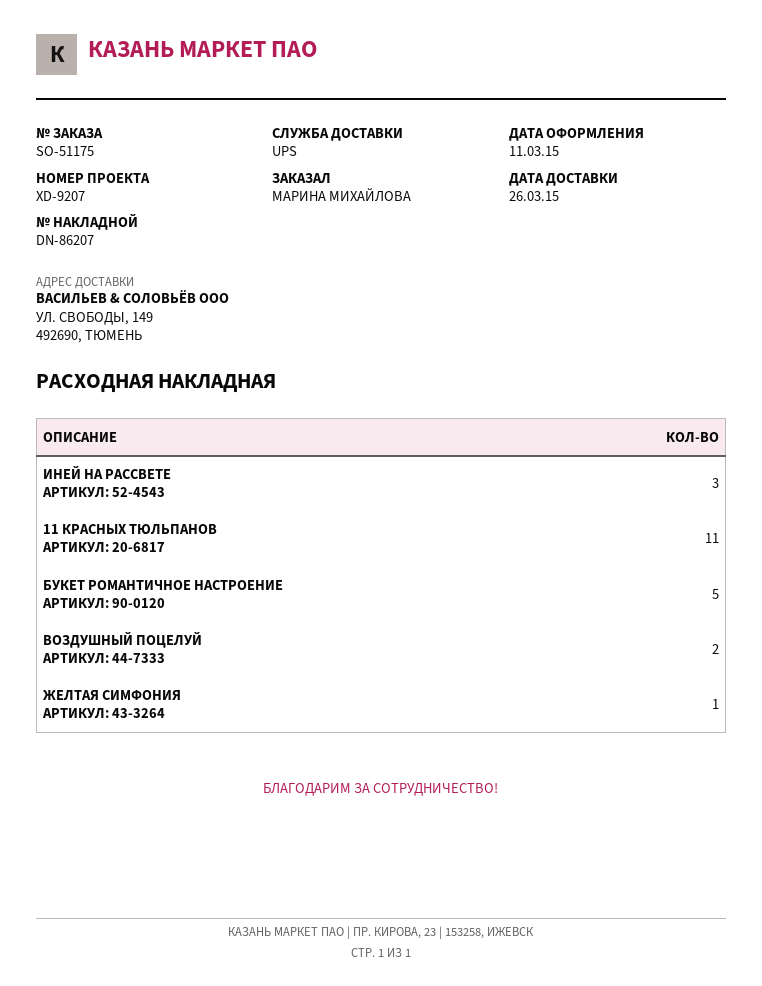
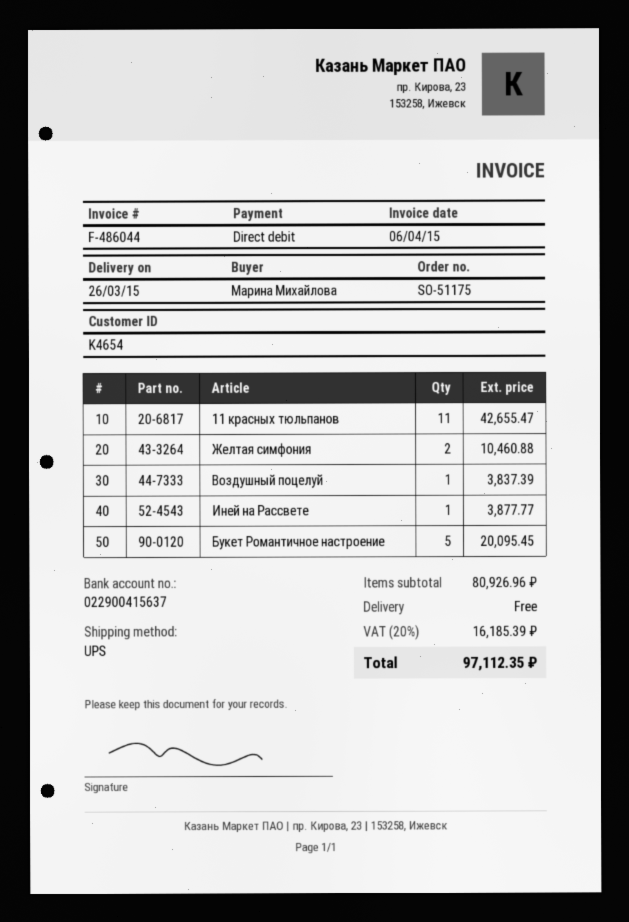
ИНЕЙ НА РАССВЕТЕ: 3 -> 1
ВОЗДУШНЫЙ ПОЦЕЛУЙ: 2 -> 1
ЖЕЛТАЯ СИМФОНИЯ: 1 -> 2

